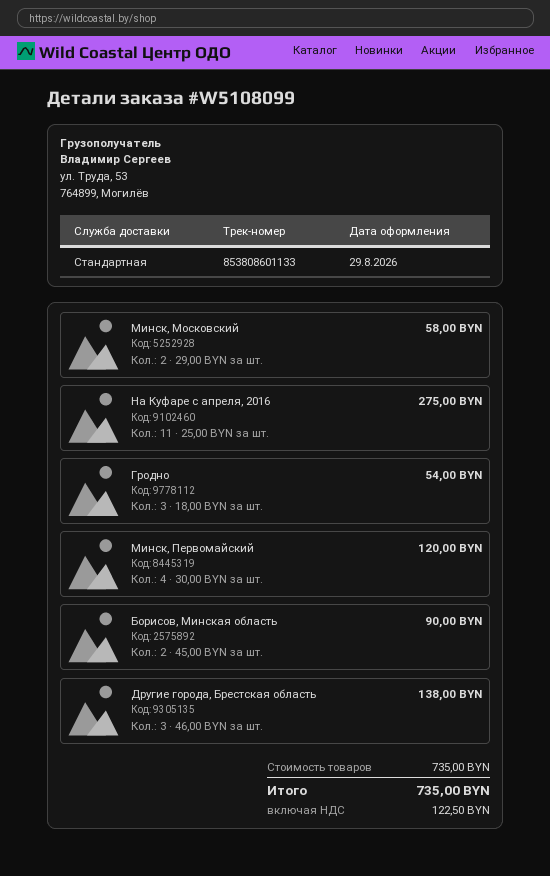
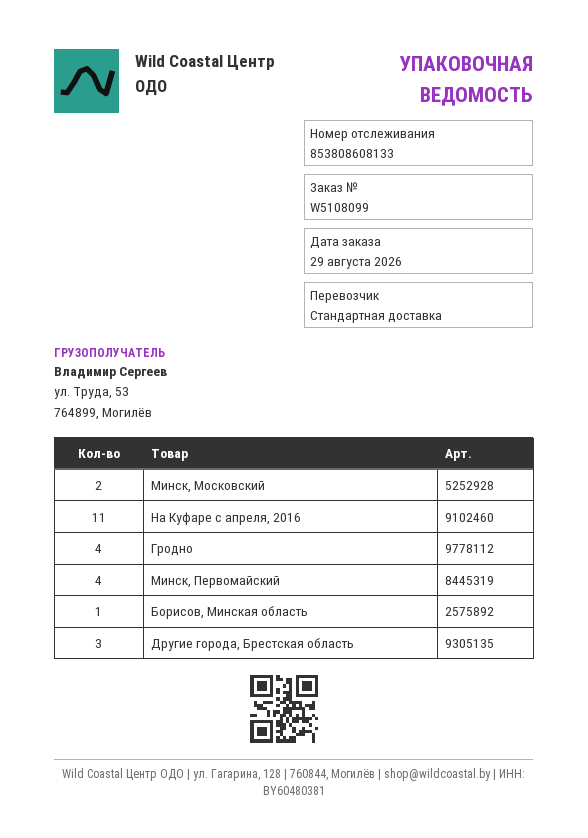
tracking number: 853808601133 -> 853808608133
Гродно: 3 -> 4
Борисов, Минская область: 2 -> 1

